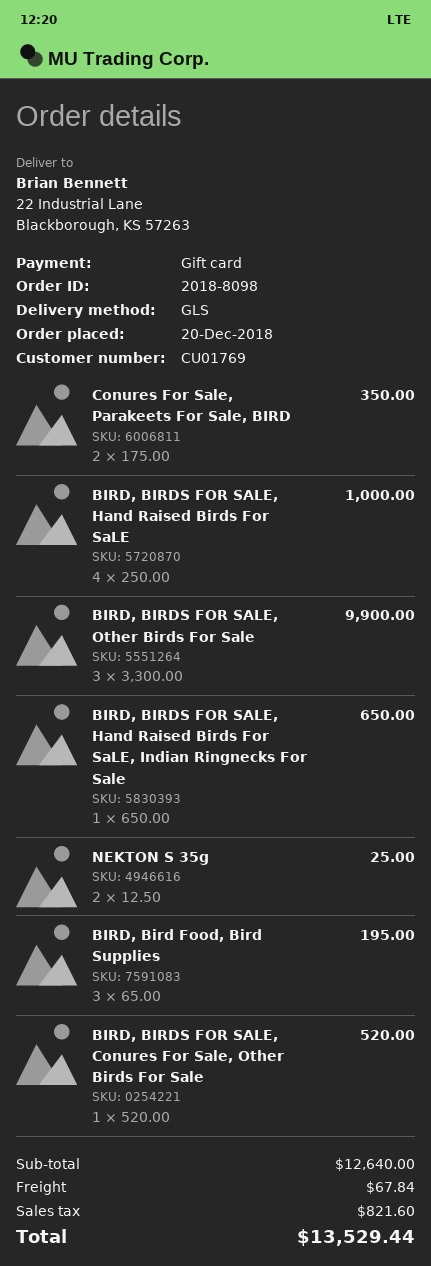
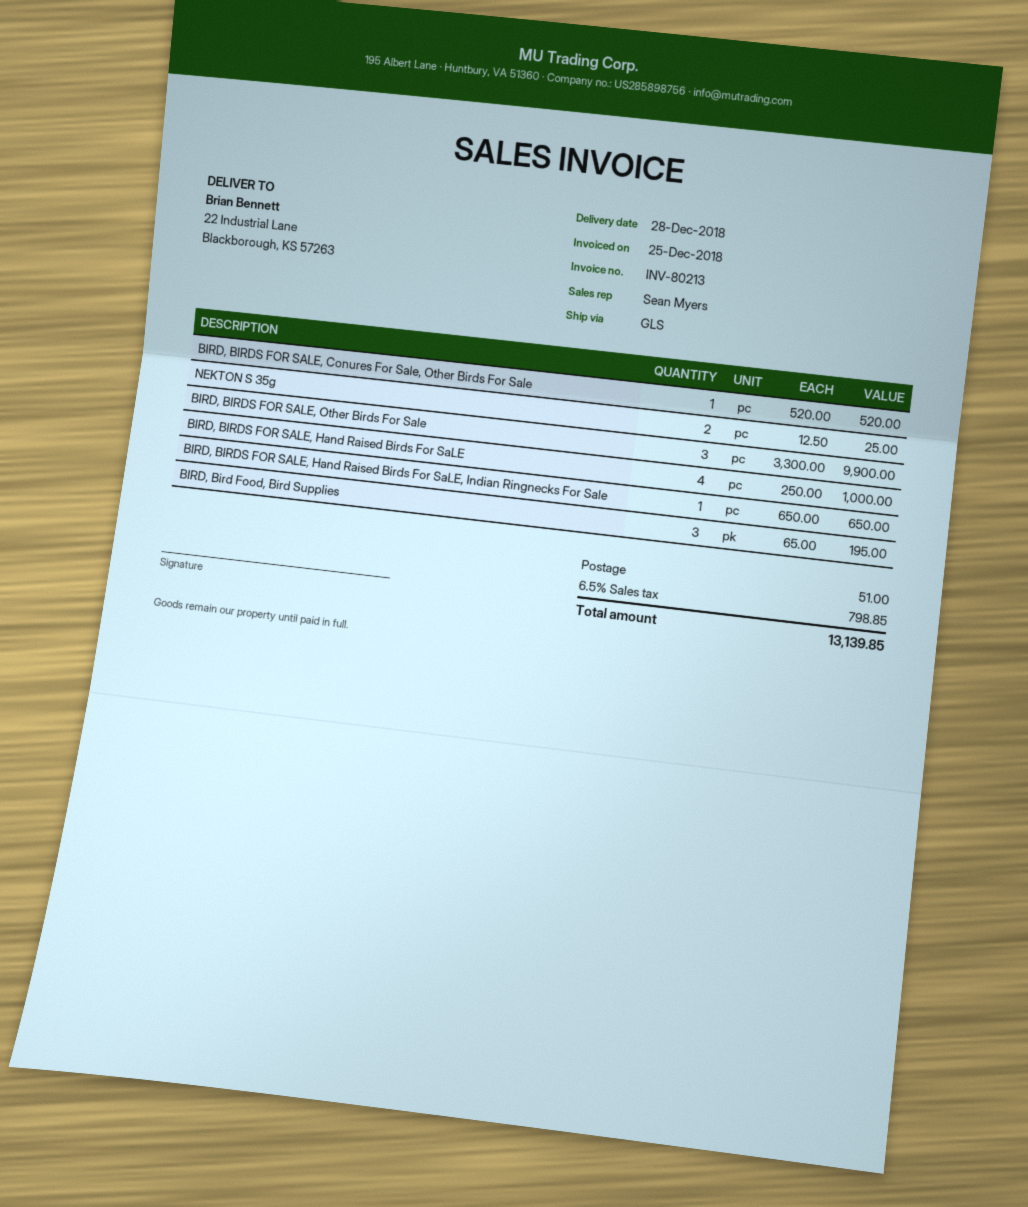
Conures For Sale, Parakeets For Sale, BIRD: 2 x 175.00 = 350.00 -> none
shipping: 67.84 -> 51.00
tax: 821.60 -> 798.85
total: 13529.44 -> 13139.85

